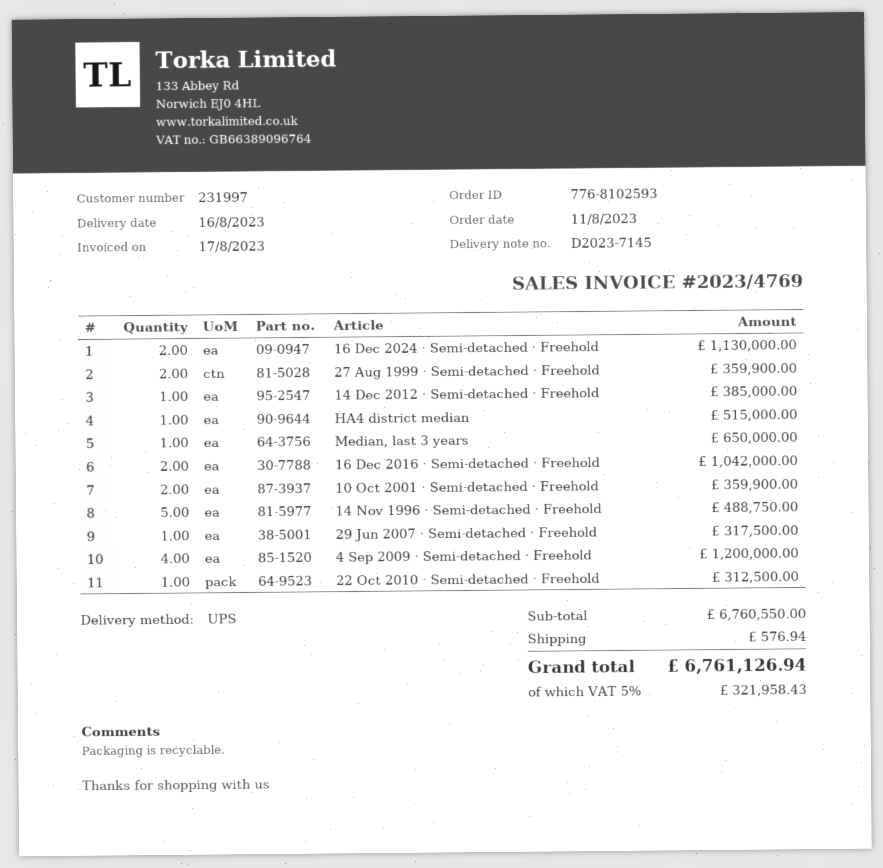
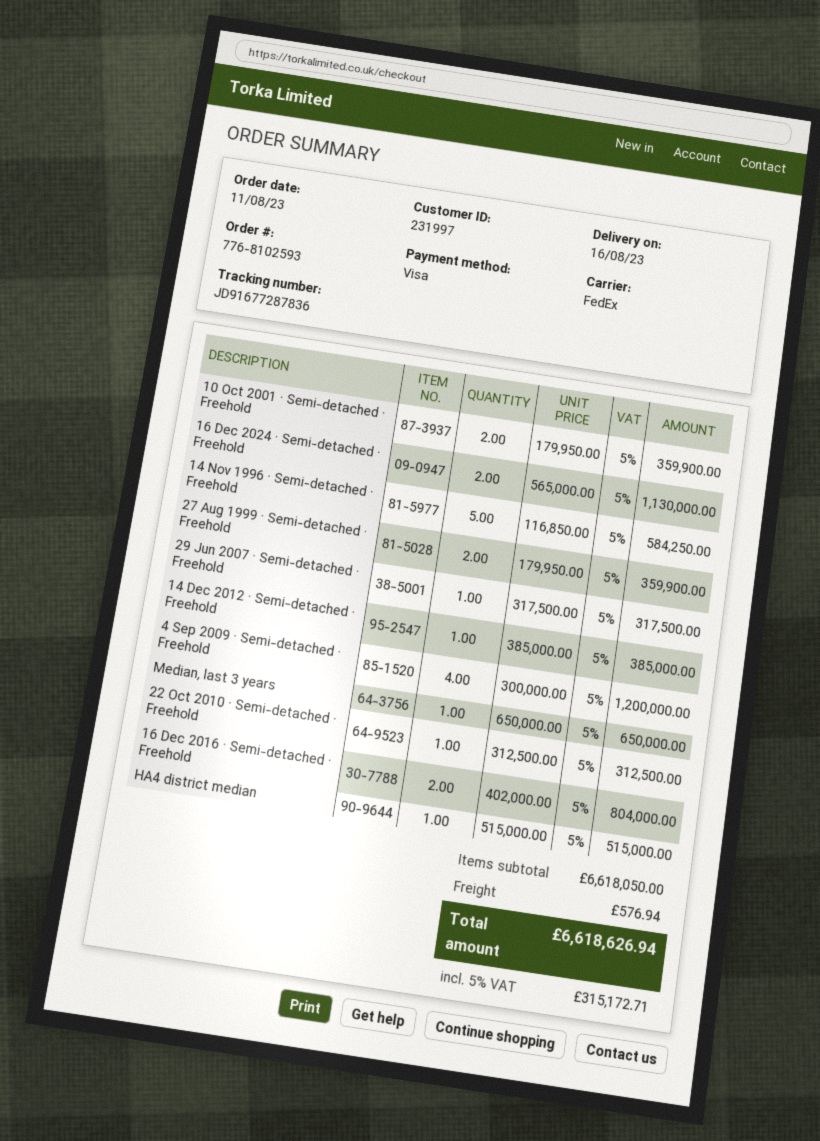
shipping method: UPS -> FedEx
16 Dec 2016 · Semi-detached · Freehold: 2 for 1042000.00 -> 2 for 804000.00
14 Nov 1996 · Semi-detached · Freehold: 5 for 488750.00 -> 5 for 584250.00
subtotal: 6760550.00 -> 6618050.00
tax: 5% = 321958.43 -> 5% = 315172.71
total: 6761126.94 -> 6618626.94

